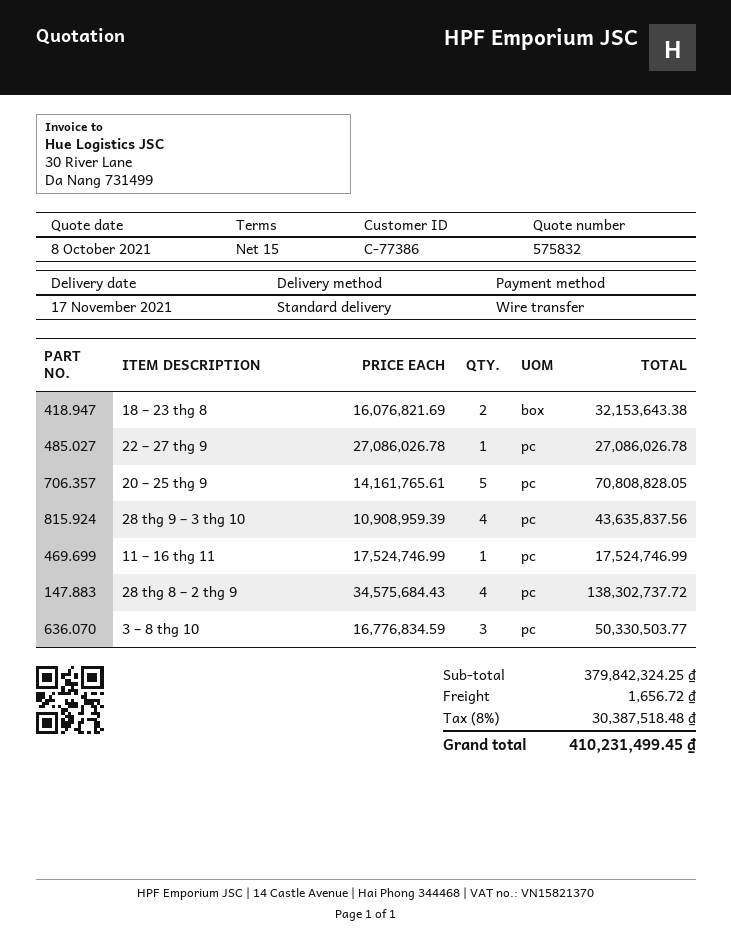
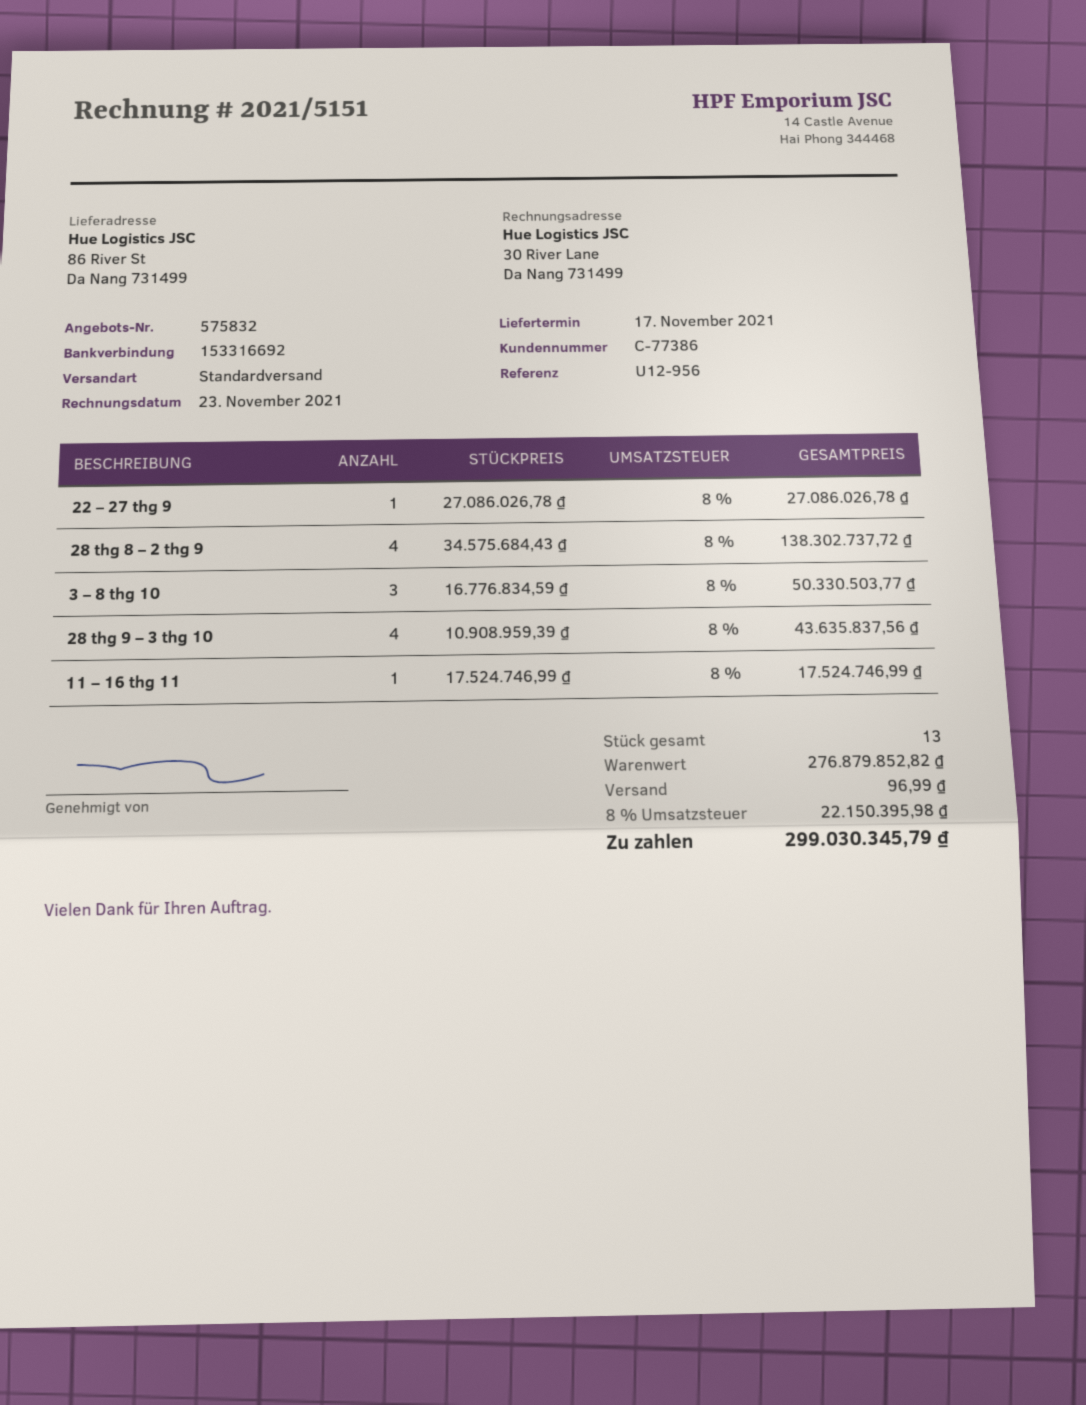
18 – 23 thg 8: 2 x 16076821.69 = 32153643.38 -> none
20 – 25 thg 9: 5 x 14161765.61 = 70808828.05 -> none
subtotal: 379842324.25 -> 276879852.82
shipping: 1656.72 -> 96.99
tax: 8% = 30387518.48 -> 8% = 22150395.98
total: 410231499.45 -> 299030345.79

